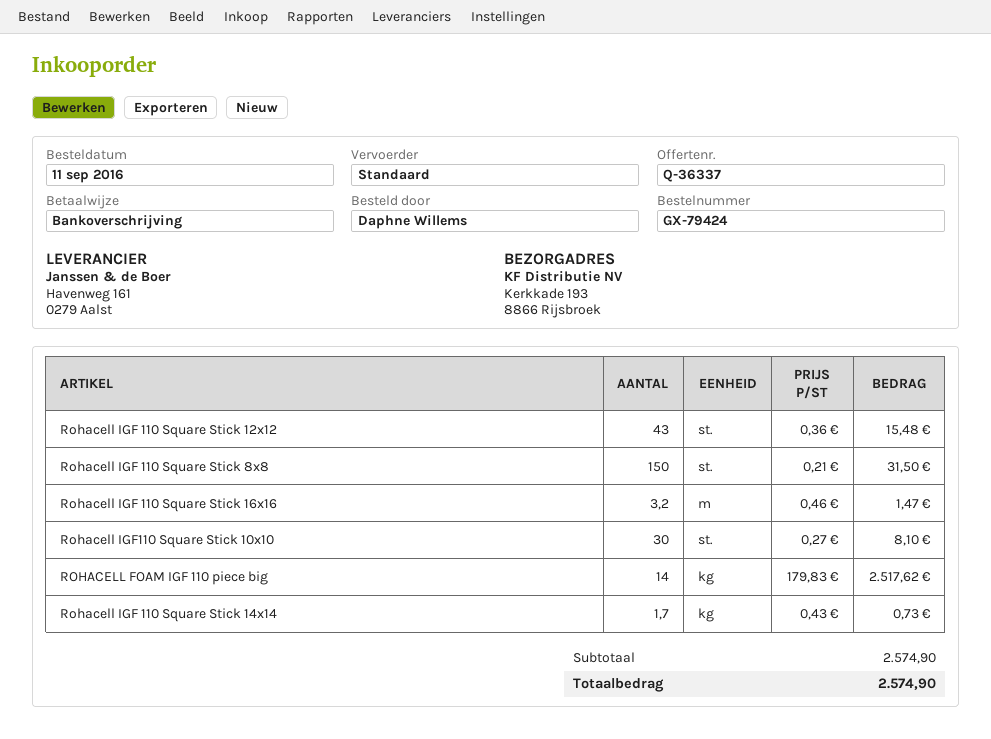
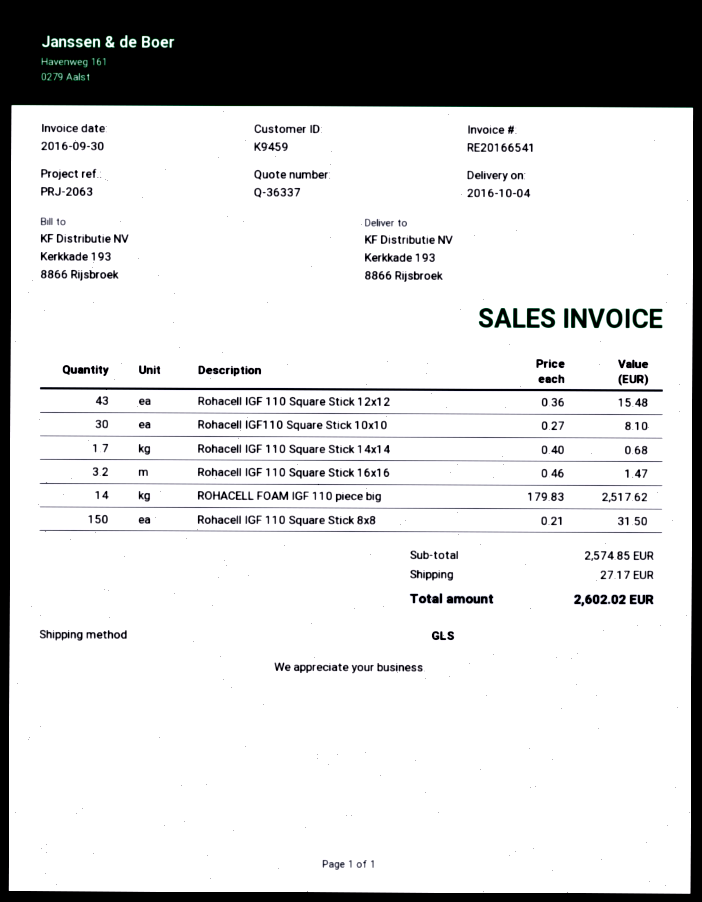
shipping method: standard -> GLS
Rohacell IGF 110 Square Stick 14x14: 1.7 x 0.43 = 0.73 -> 1.7 x 0.40 = 0.68
subtotal: 2574.90 -> 2574.85
shipping: none -> 27.17
total: 2574.90 -> 2602.02

